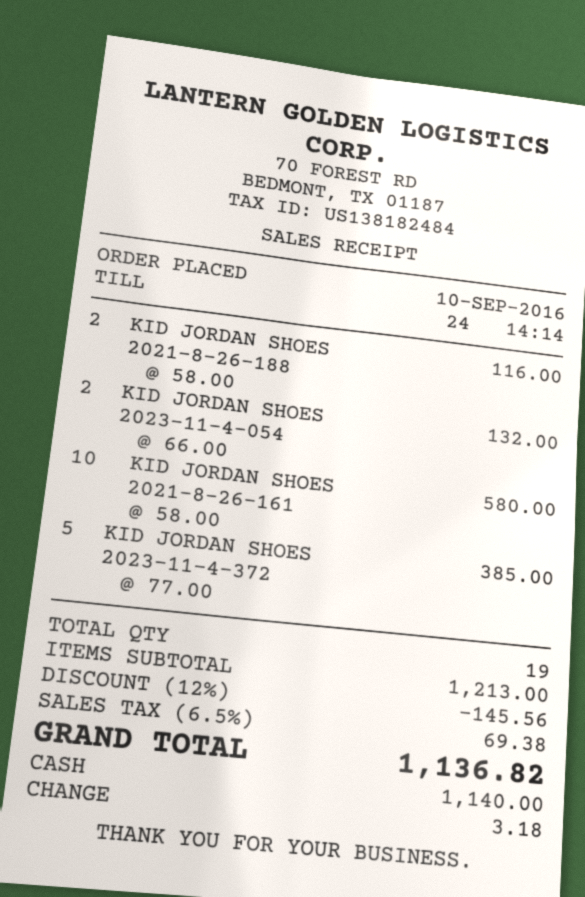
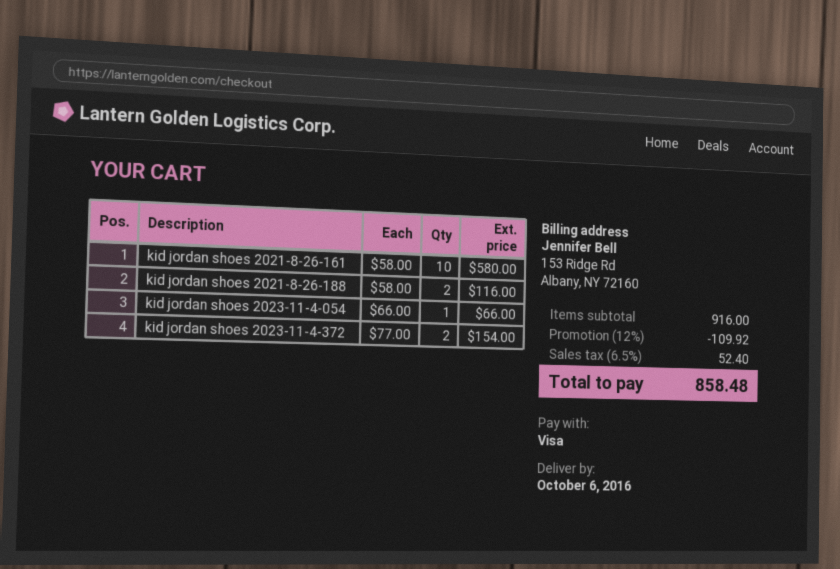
payment method: cash -> Visa
KID JORDAN SHOES 2023-11-4-054: 2 x 66.00 = 132.00 -> 1 x 66.00 = 66.00
KID JORDAN SHOES 2023-11-4-372: 5 x 77.00 = 385.00 -> 2 x 77.00 = 154.00
subtotal: 1213.00 -> 916.00
discount: 12% = 145.56 -> 12% = 109.92
tax: 6.5% = 69.38 -> 6.5% = 52.40
total: 1136.82 -> 858.48

